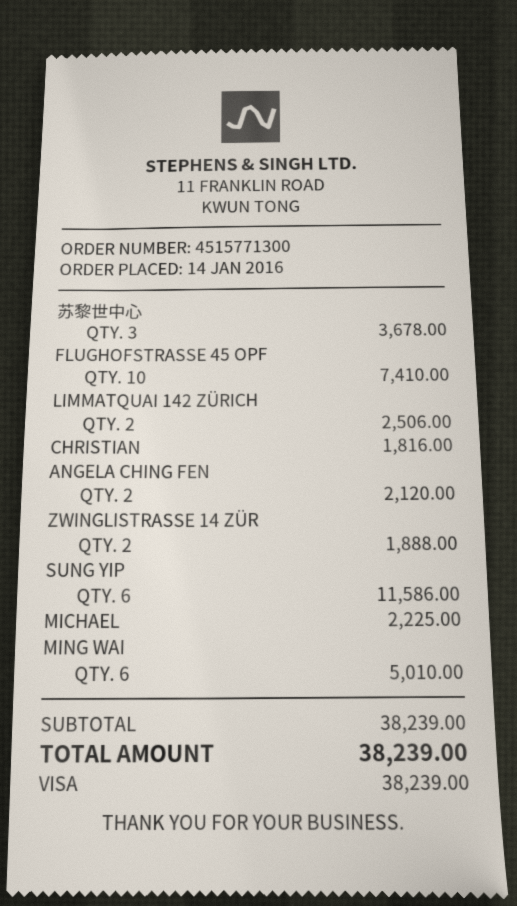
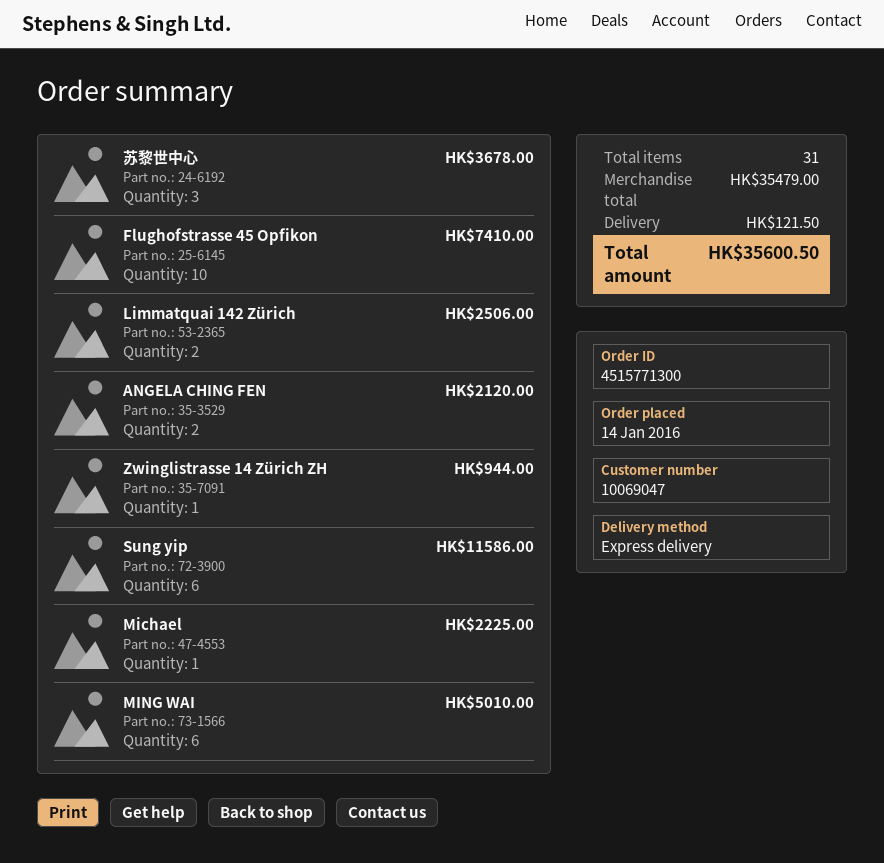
CHRISTIAN: 1 for 1816.00 -> none
ZWINGLISTRASSE 14 ZÜR: 2 for 1888.00 -> 1 for 944.00
subtotal: 38239.00 -> 35479.00
shipping: none -> 121.50
total: 38239.00 -> 35600.50

